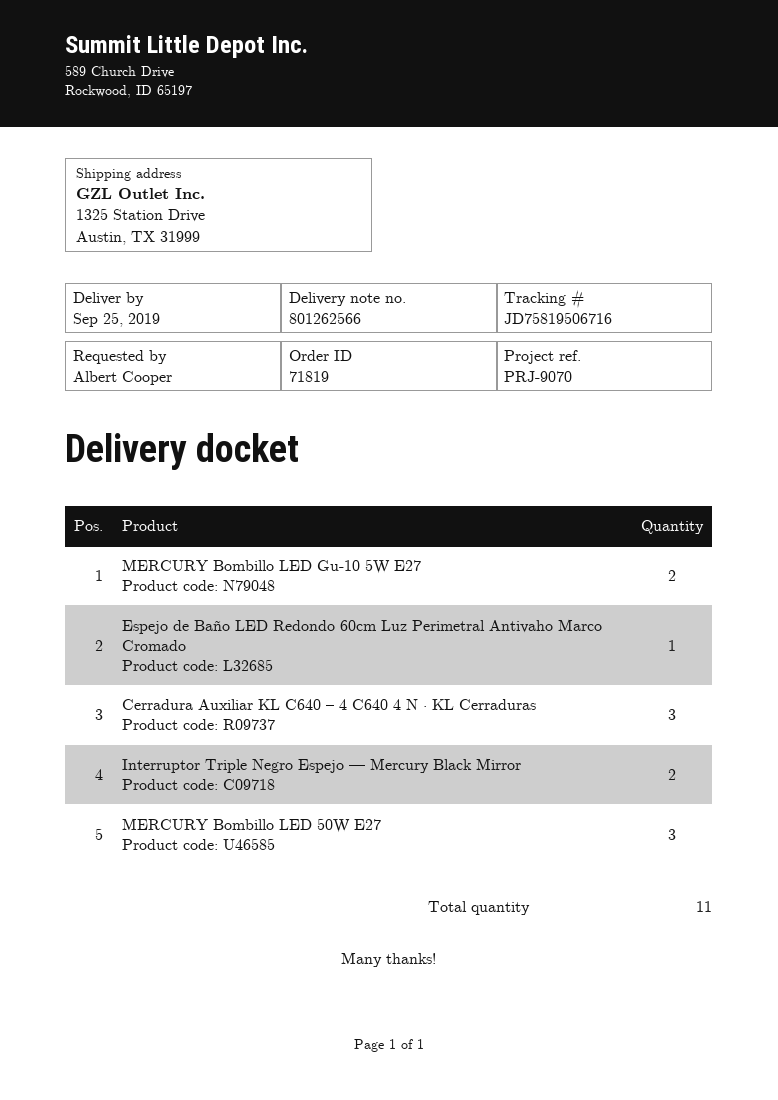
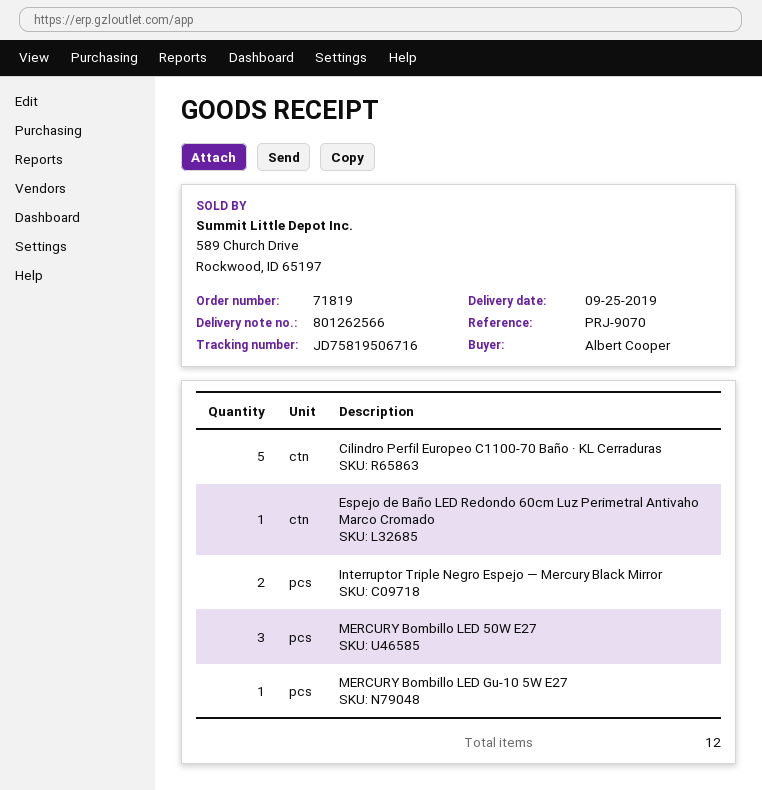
MERCURY Bombillo LED Gu-10 5W E27: 2 -> 1
Cerradura Auxiliar KL C640 – 4 C640 4 N · KL Cerraduras: 3 -> none
Cilindro Perfil Europeo C1100-70 Baño · KL Cerraduras: none -> 5
total quantity: 11 -> 12

